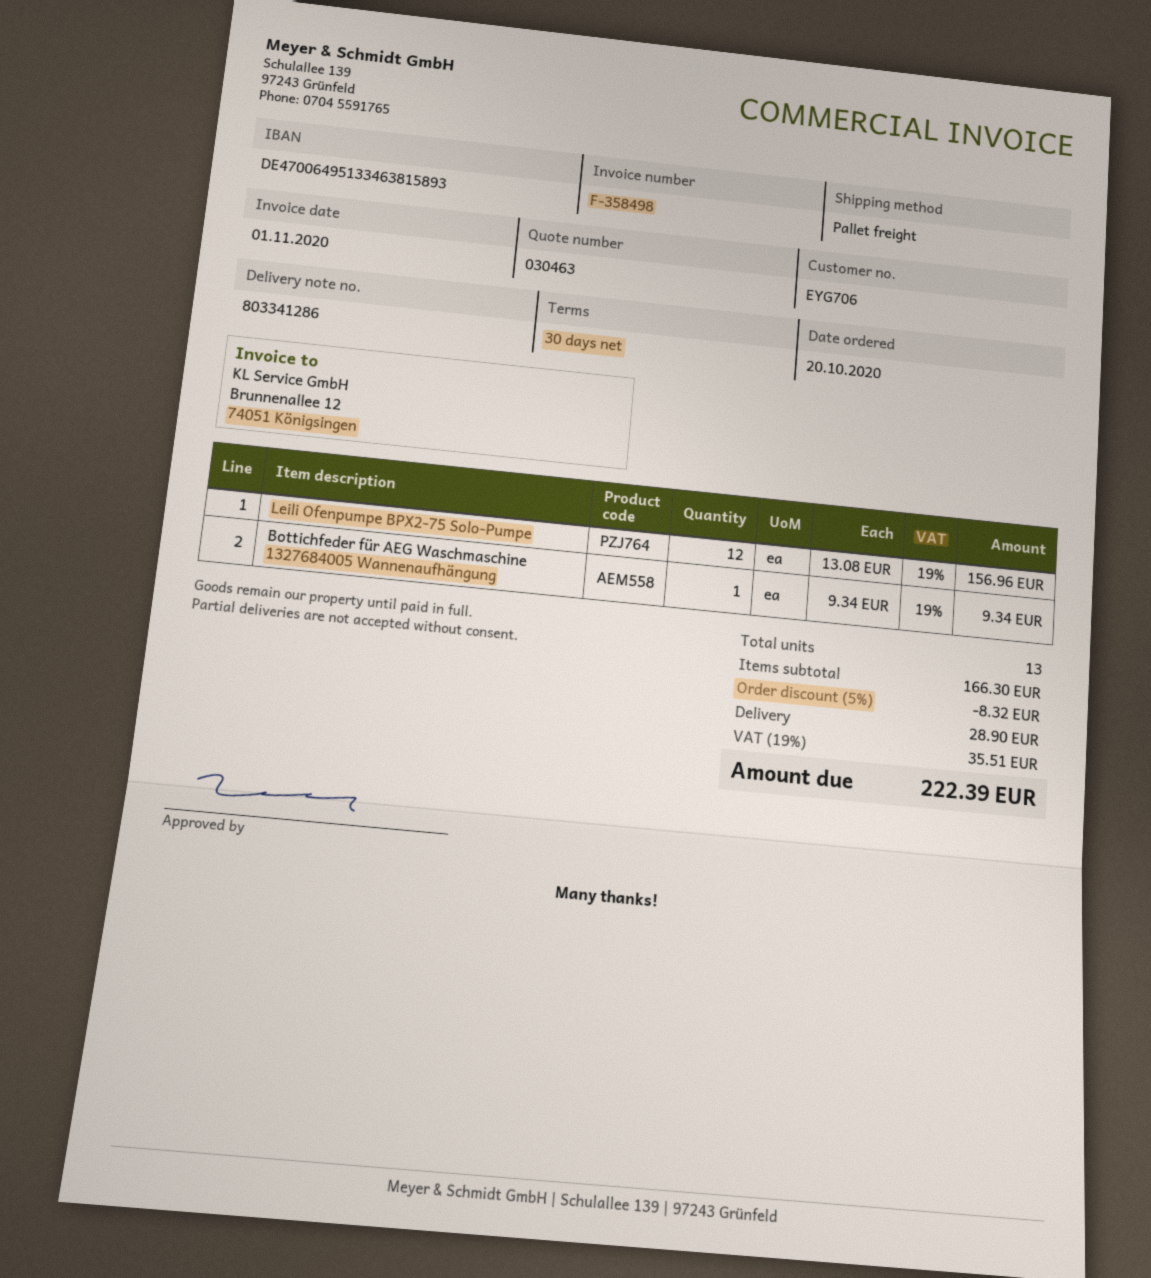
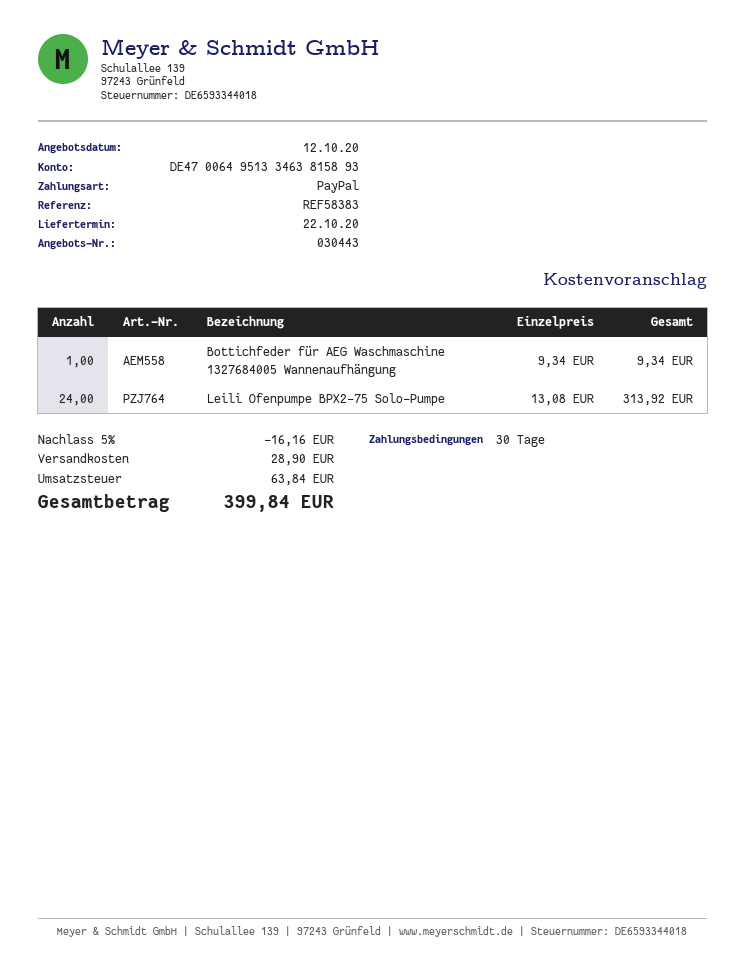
quote number: 030463 -> 030443
Leili Ofenpumpe BPX2-75 Solo-Pumpe: 12 x 13.08 = 156.96 -> 24 x 13.08 = 313.92
discount: 5% = 8.32 -> 5% = 16.16
tax: 35.51 -> 63.84
total: 222.39 -> 399.84

